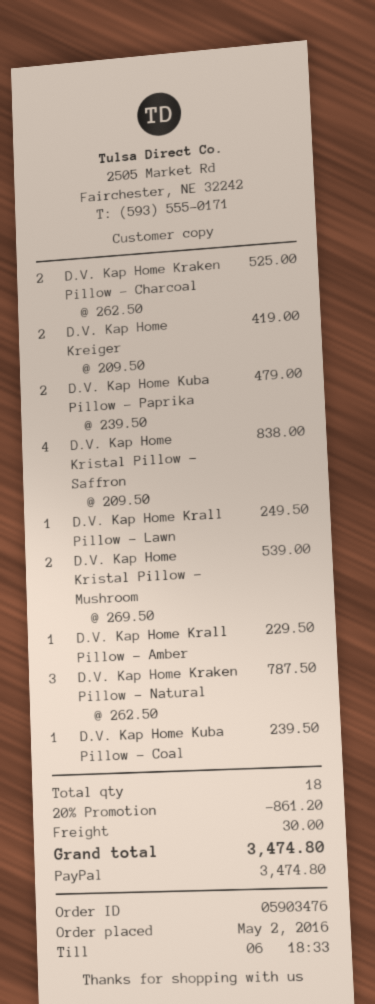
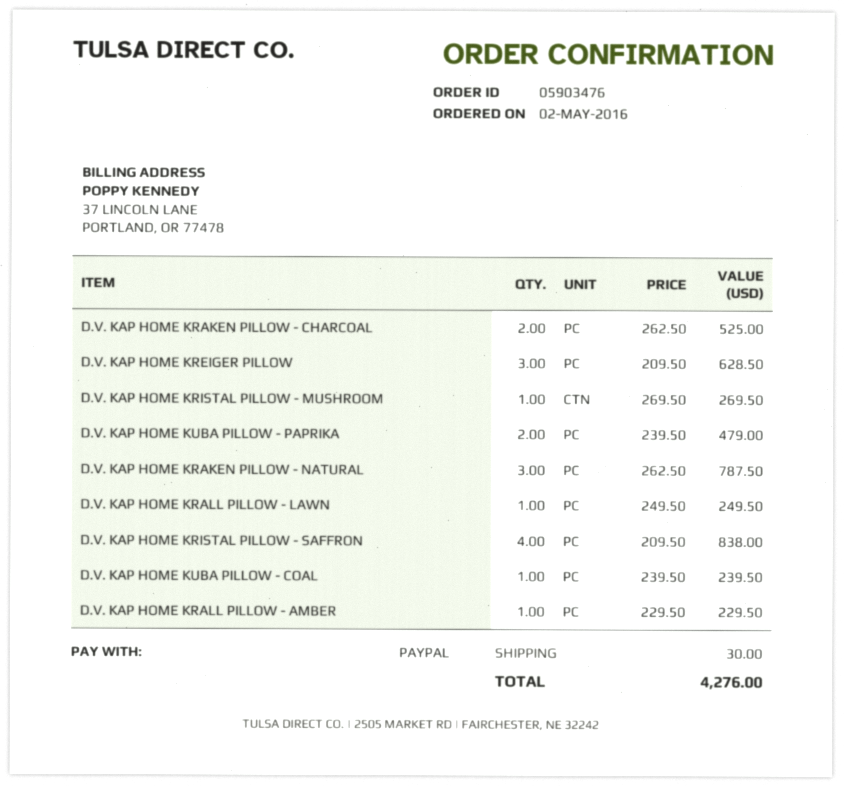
D.V. Kap Home Kreiger: 2 x 209.50 = 419.00 -> 3 x 209.50 = 628.50
D.V. Kap Home Kristal Pillow - Mushroom: 2 x 269.50 = 539.00 -> 1 x 269.50 = 269.50
discount: 20% = 861.20 -> none
total: 3474.80 -> 4276.00

